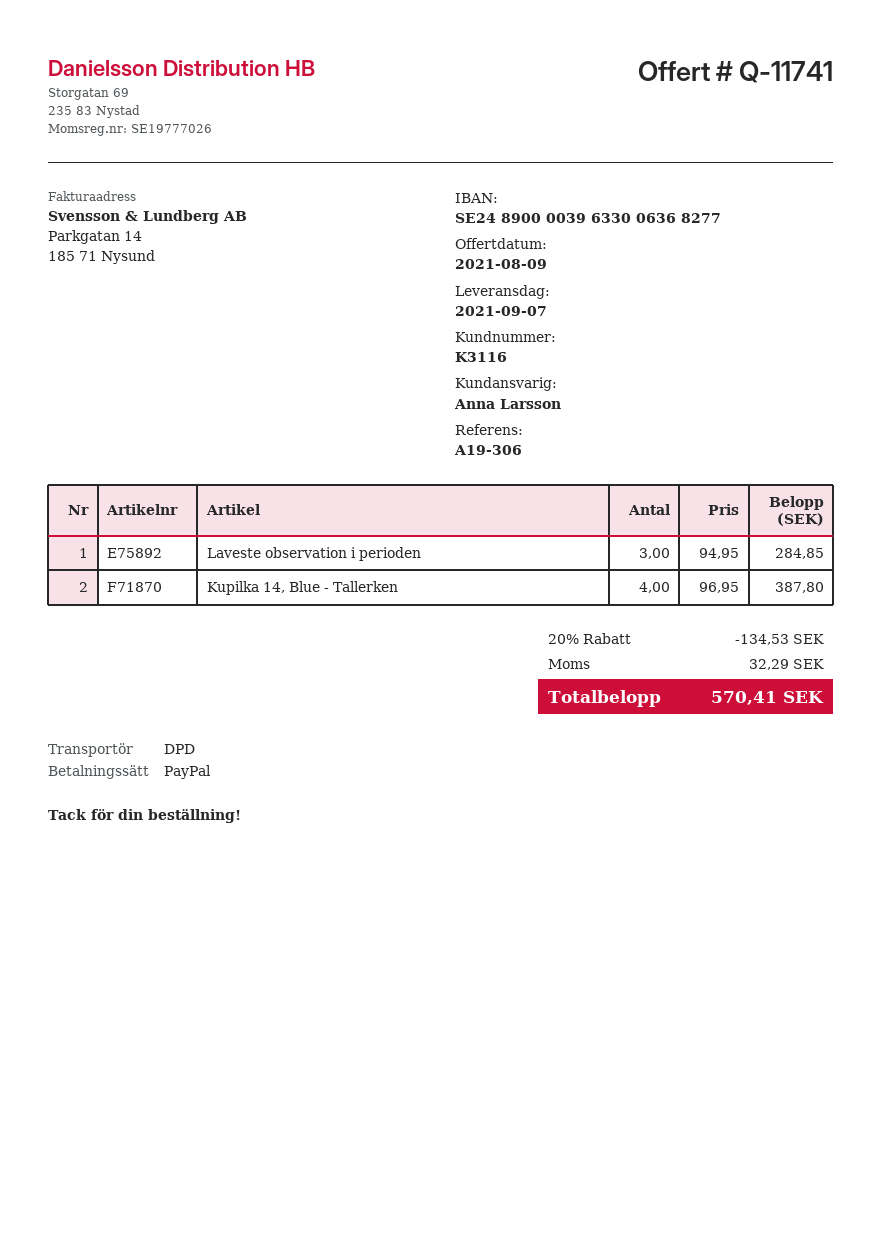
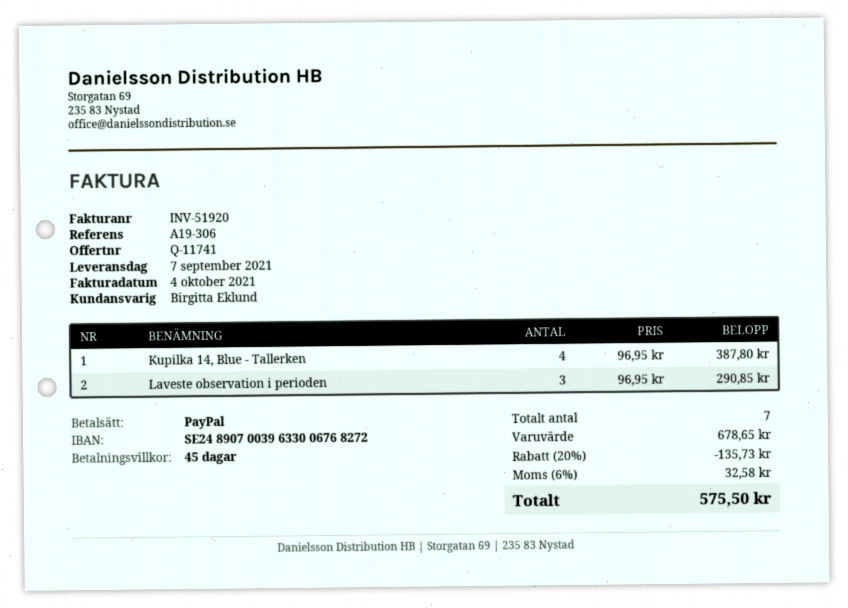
sales rep: Anna Larsson -> Birgitta Eklund
bank account: SE2489000039633006368277 -> SE2489070039633006768272
Laveste observation i perioden: 3 x 94.95 = 284.85 -> 3 x 96.95 = 290.85
discount: 20% = 134.53 -> 20% = 135.73
tax: 32.29 -> 32.58
total: 570.41 -> 575.50

